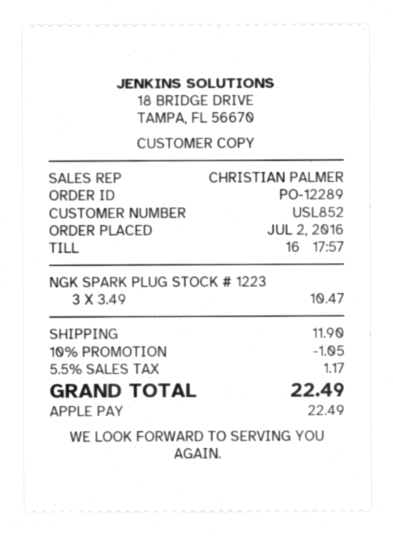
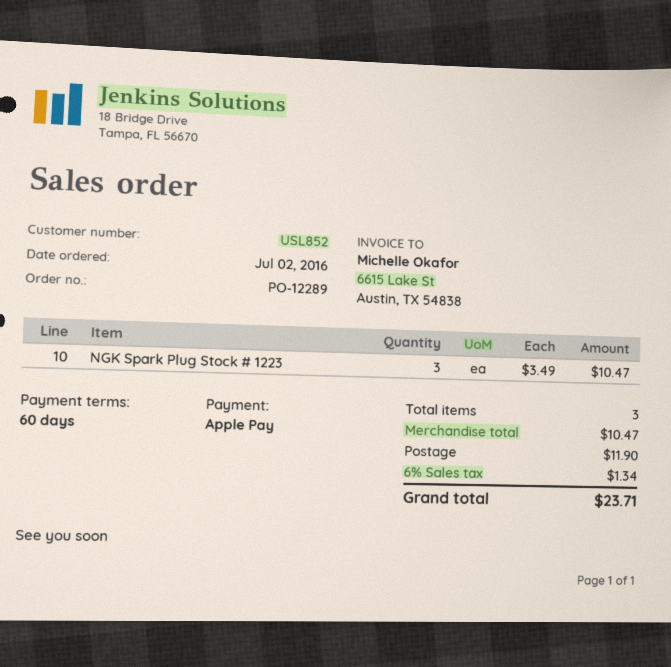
discount: 10% = 1.05 -> none
tax: 5.5% = 1.17 -> 6% = 1.34
total: 22.49 -> 23.71

